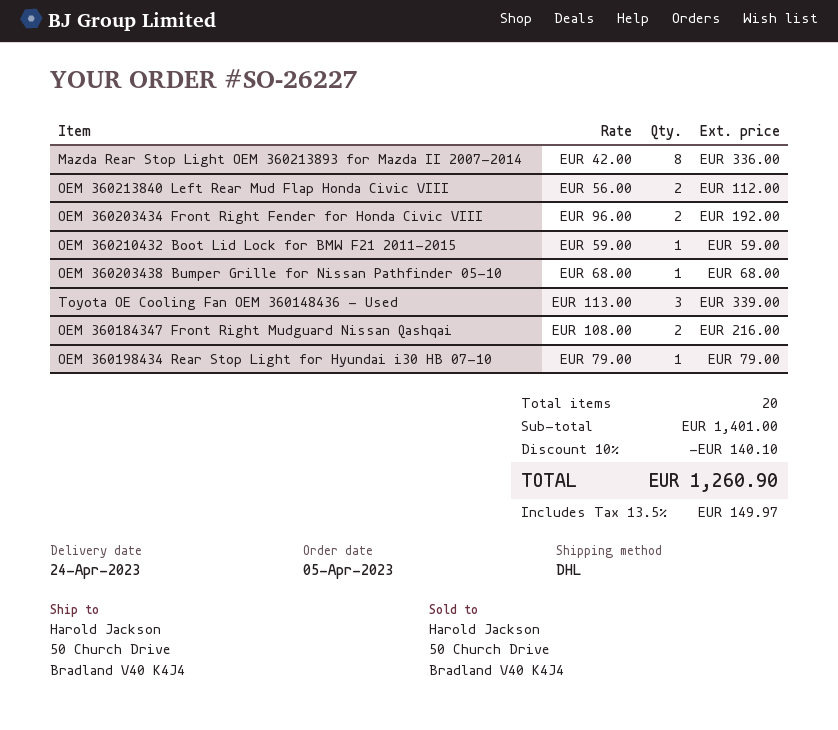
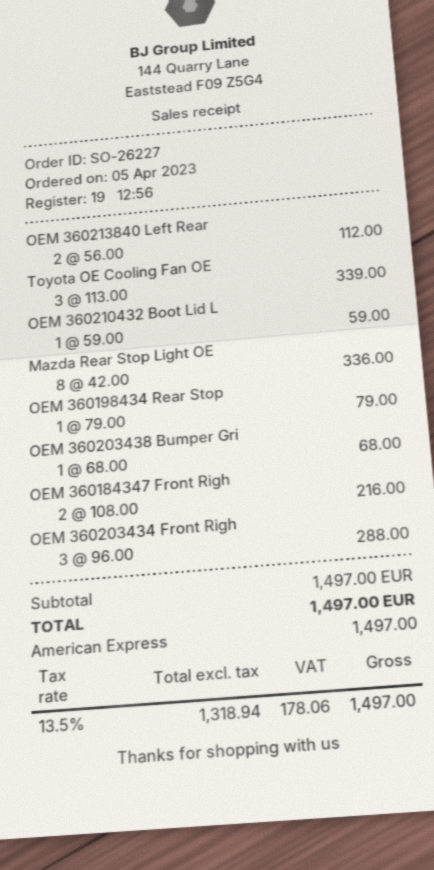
OEM 360203434 Front Right Fender for Honda Civic VIII: 2 x 96.00 = 192.00 -> 3 x 96.00 = 288.00
subtotal: 1401.00 -> 1497.00
discount: 10% = 140.10 -> none
tax: 13.5% = 149.97 -> 13.5% = 178.06
total: 1260.90 -> 1497.00

